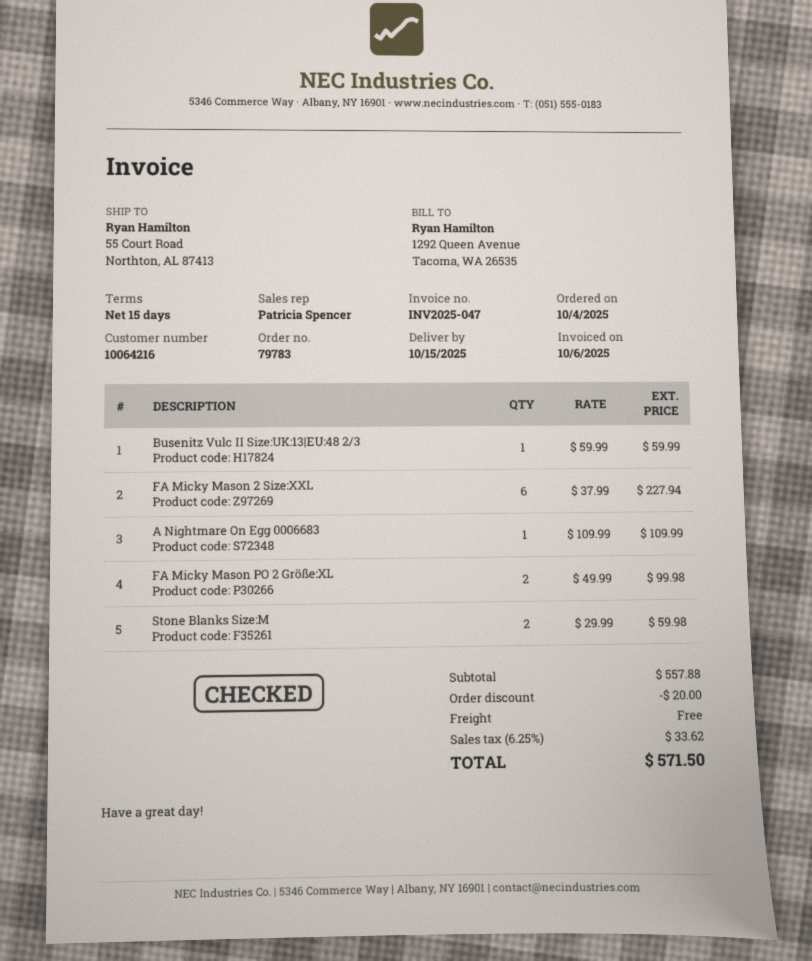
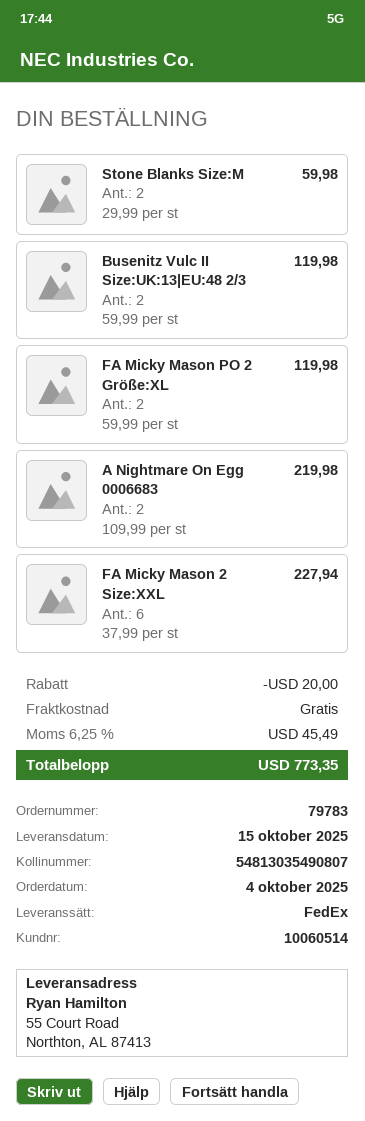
customer number: 10064216 -> 10060514
Busenitz Vulc II Size:UK:13|EU:48 2/3: 1 x 59.99 = 59.99 -> 2 x 59.99 = 119.98
A Nightmare On Egg 0006683: 1 x 109.99 = 109.99 -> 2 x 109.99 = 219.98
FA Micky Mason PO 2 Größe:XL: 2 x 49.99 = 99.98 -> 2 x 59.99 = 119.98
tax: 6.25% = 33.62 -> 6.25% = 45.49
total: 571.50 -> 773.35

